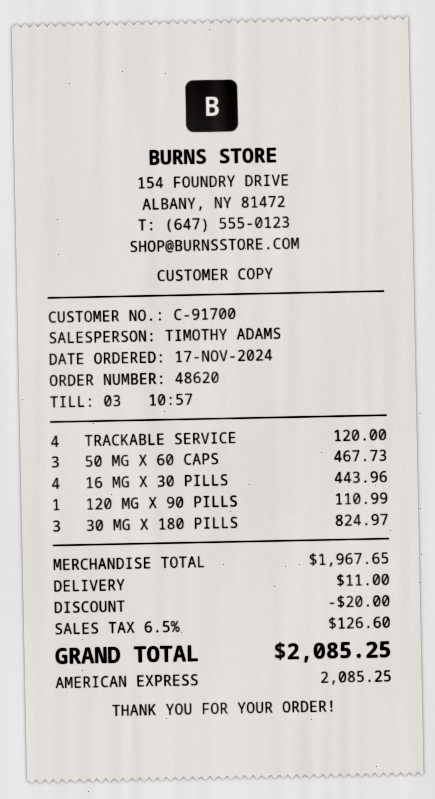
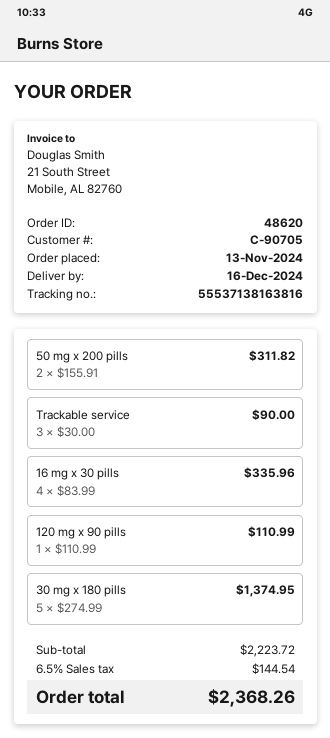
order date: 2024-11-17 -> 2024-11-13
customer number: C-91700 -> C-90705
TRACKABLE SERVICE: 4 for 120.00 -> 3 for 90.00
50 MG X 60 CAPS: 3 for 467.73 -> none
16 MG X 30 PILLS: 4 for 443.96 -> 4 for 335.96
30 MG X 180 PILLS: 3 for 824.97 -> 5 for 1374.95
50 mg x 200 pills: none -> 2 for 311.82
subtotal: 1967.65 -> 2223.72
discount: 20.00 -> none
shipping: 11.00 -> none
tax: 6.5% = 126.60 -> 6.5% = 144.54
total: 2085.25 -> 2368.26

